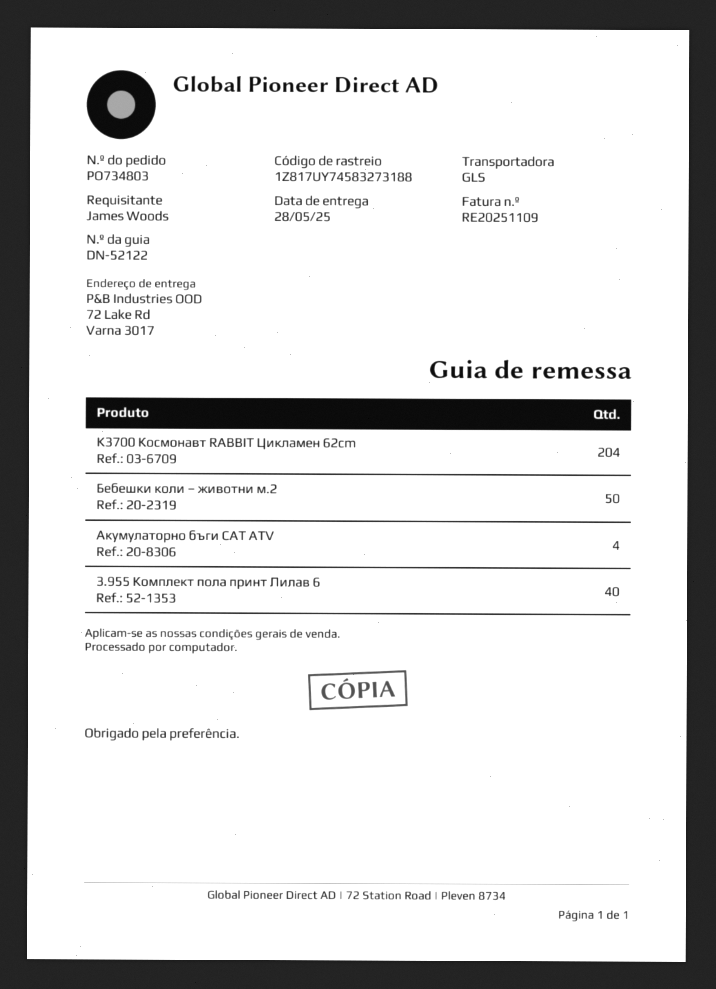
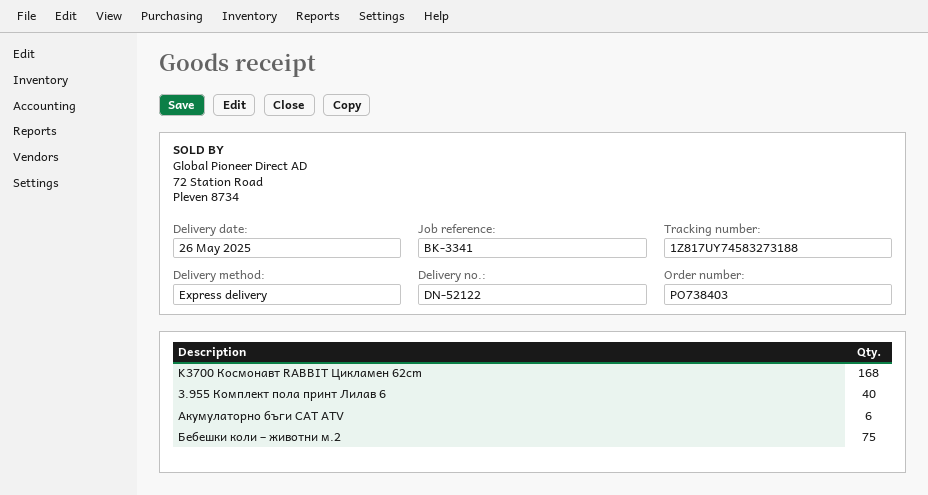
order number: PO734803 -> PO738403
delivery date: 2025-05-28 -> 2025-05-26
shipping method: GLS -> express
K3700 Космонавт RABBIT Цикламен 62cm: 204 -> 168
Бебешки коли – животни м.2: 50 -> 75
Акумулаторно бъги CAT ATV: 4 -> 6

